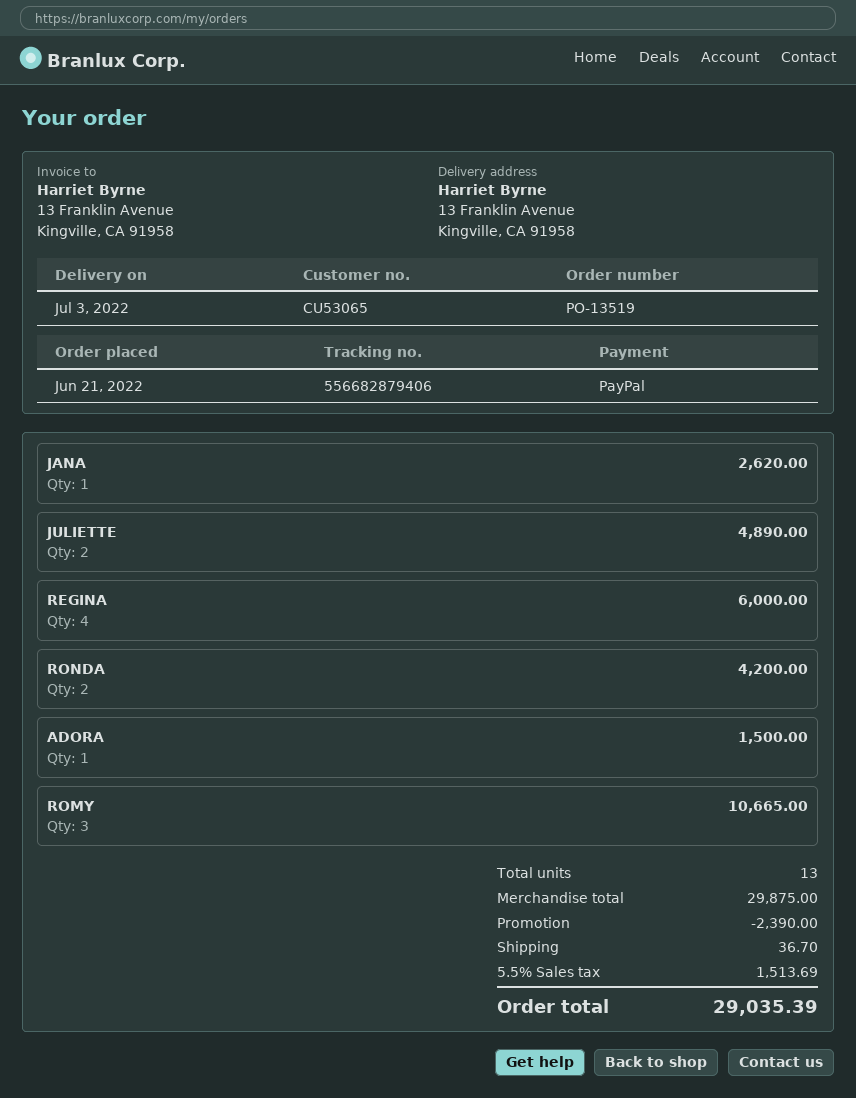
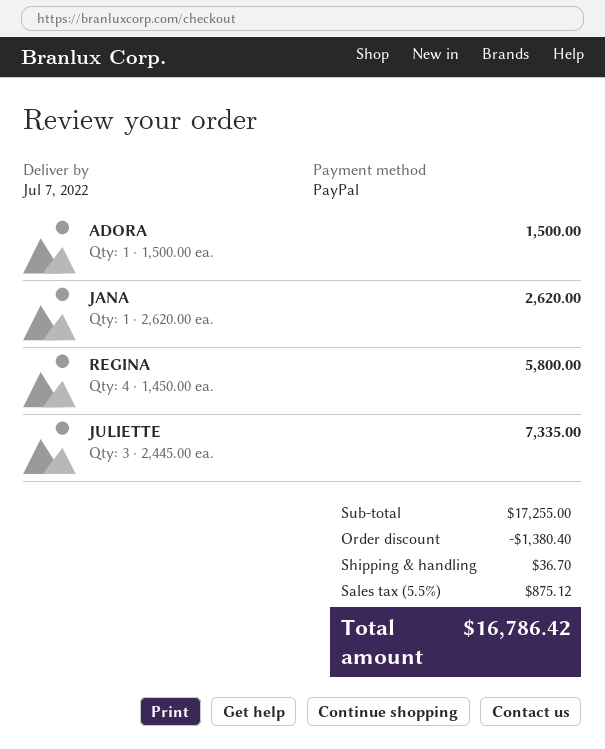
delivery date: 2022-07-03 -> 2022-07-07
JULIETTE: 2 for 4890.00 -> 3 for 7335.00
REGINA: 4 for 6000.00 -> 4 for 5800.00
RONDA: 2 for 4200.00 -> none
ROMY: 3 for 10665.00 -> none
subtotal: 29875.00 -> 17255.00
discount: 2390.00 -> 1380.40
tax: 5.5% = 1513.69 -> 5.5% = 875.12
total: 29035.39 -> 16786.42

